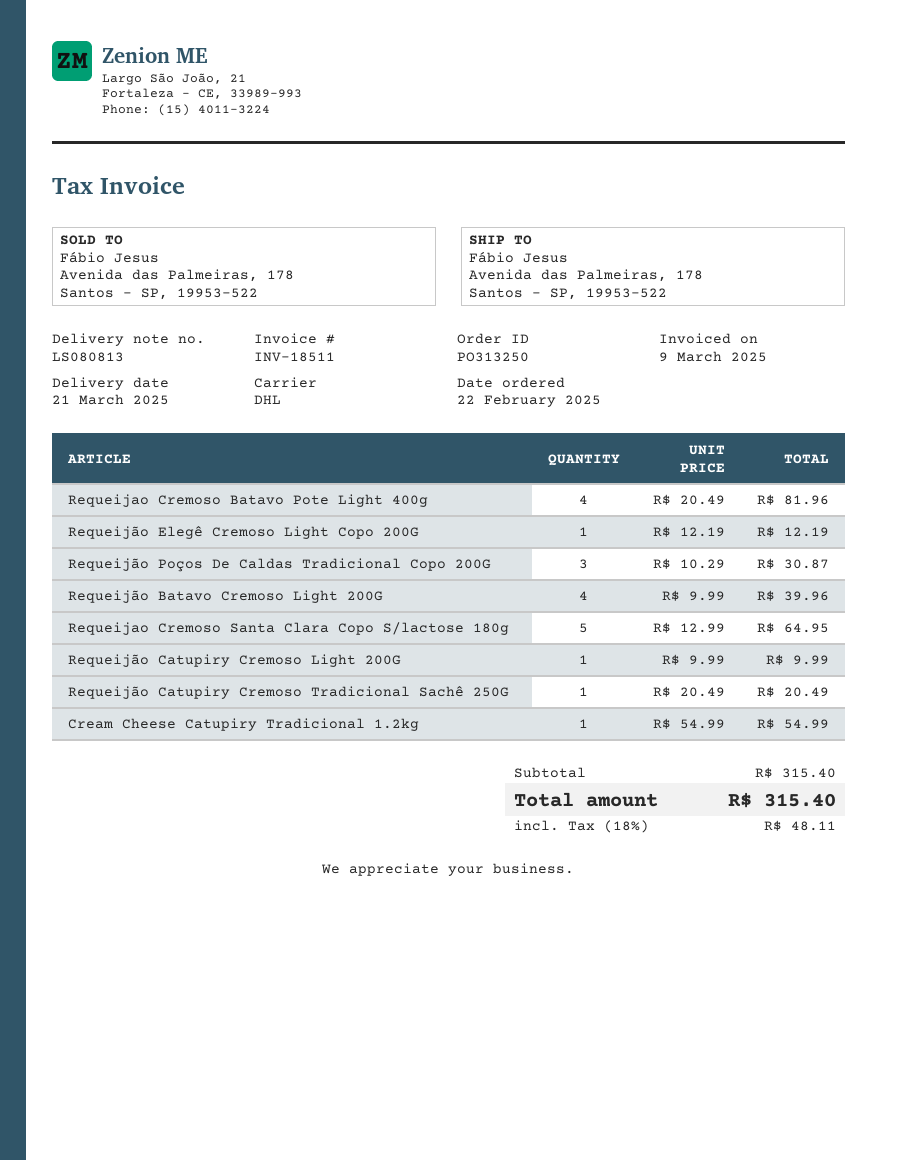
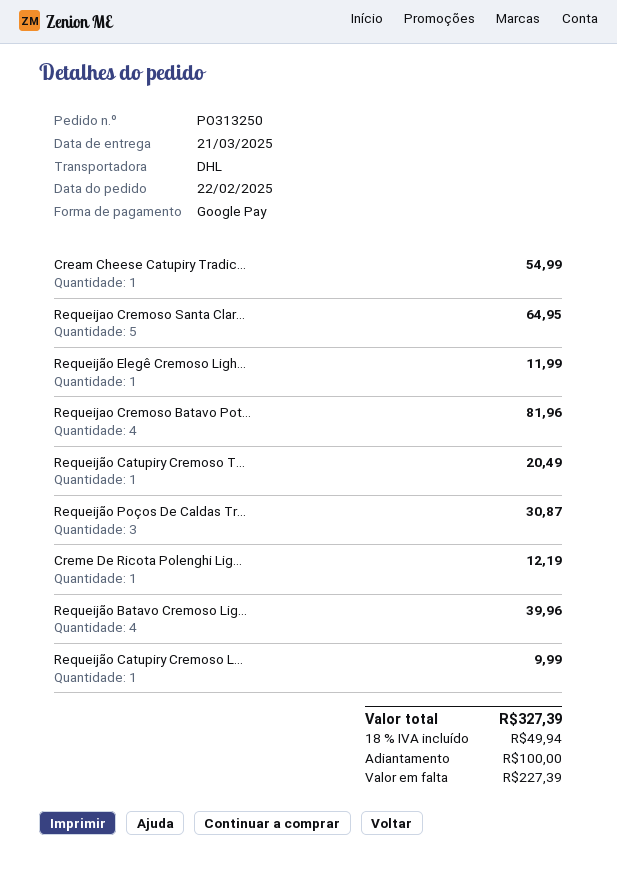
Requeijão Elegê Cremoso Light Copo 200G: 1 for 12.19 -> 1 for 11.99
Creme De Ricota Polenghi Lig...: none -> 1 for 12.19
tax: 18% = 48.11 -> 18% = 49.94
total: 315.40 -> 327.39

